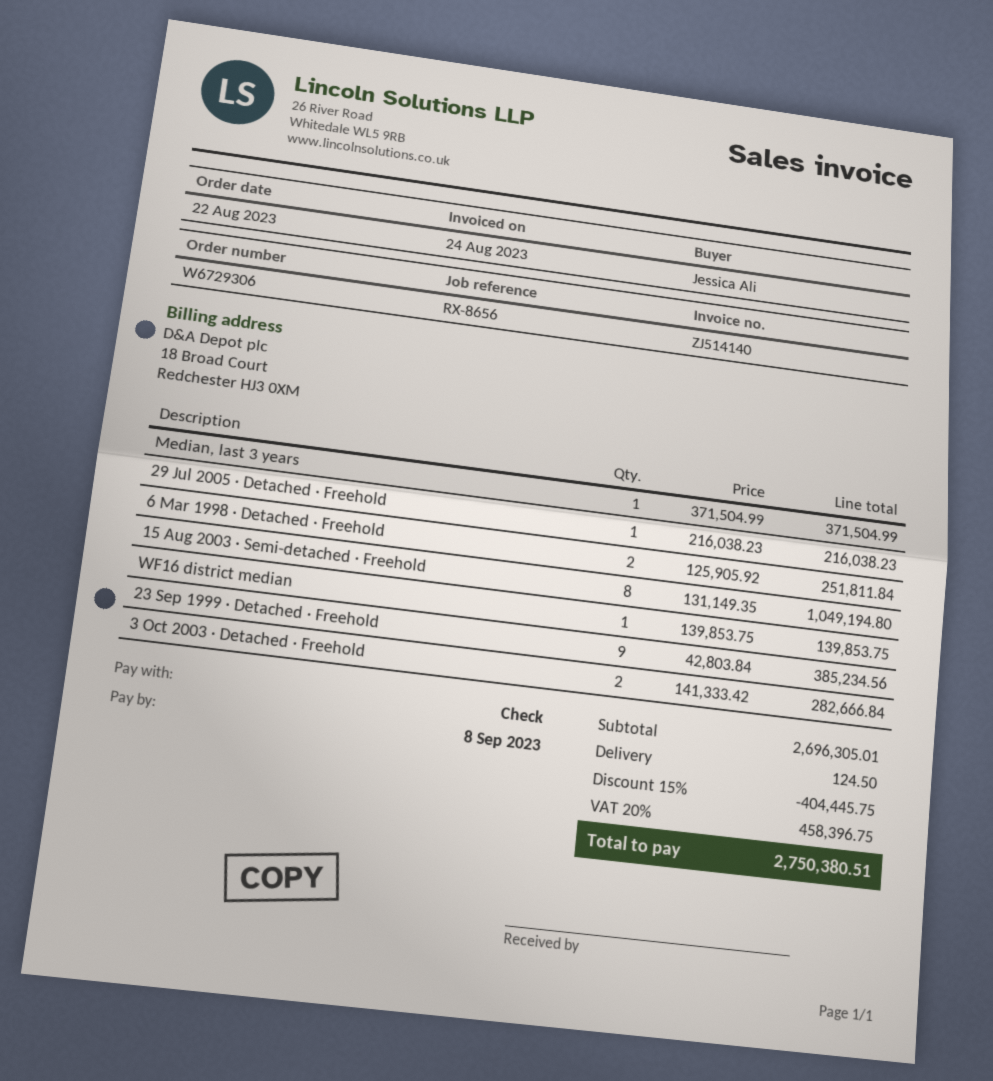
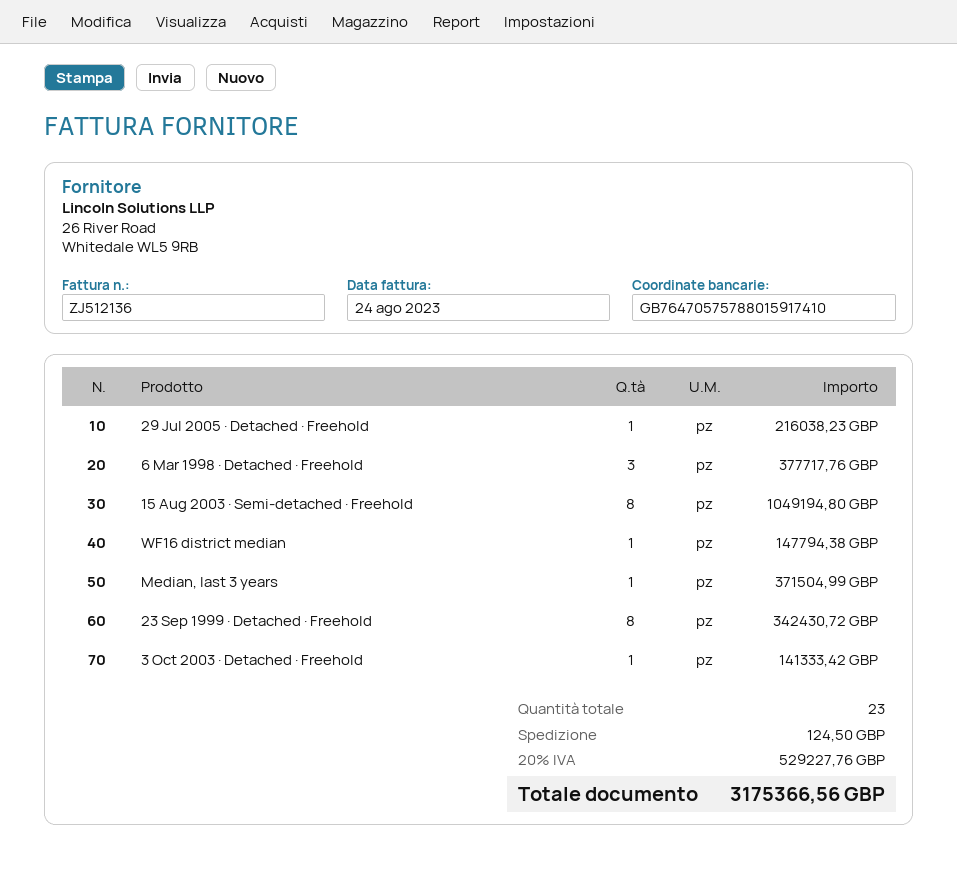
invoice number: ZJ514140 -> ZJ512136
6 Mar 1998 · Detached · Freehold: 2 for 251811.84 -> 3 for 377717.76
WF16 district median: 1 for 139853.75 -> 1 for 147794.38
23 Sep 1999 · Detached · Freehold: 9 for 385234.56 -> 8 for 342430.72
3 Oct 2003 · Detached · Freehold: 2 for 282666.84 -> 1 for 141333.42
discount: 15% = 404445.75 -> none
tax: 20% = 458396.75 -> 20% = 529227.76
total: 2750380.51 -> 3175366.56

